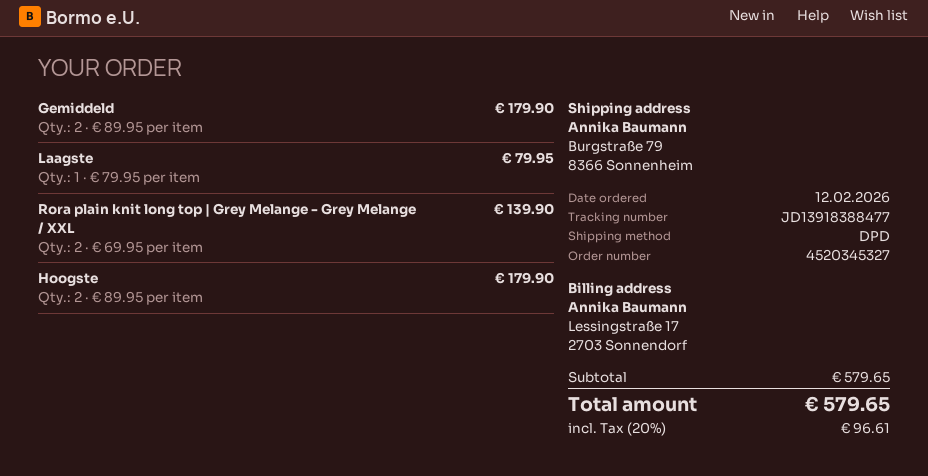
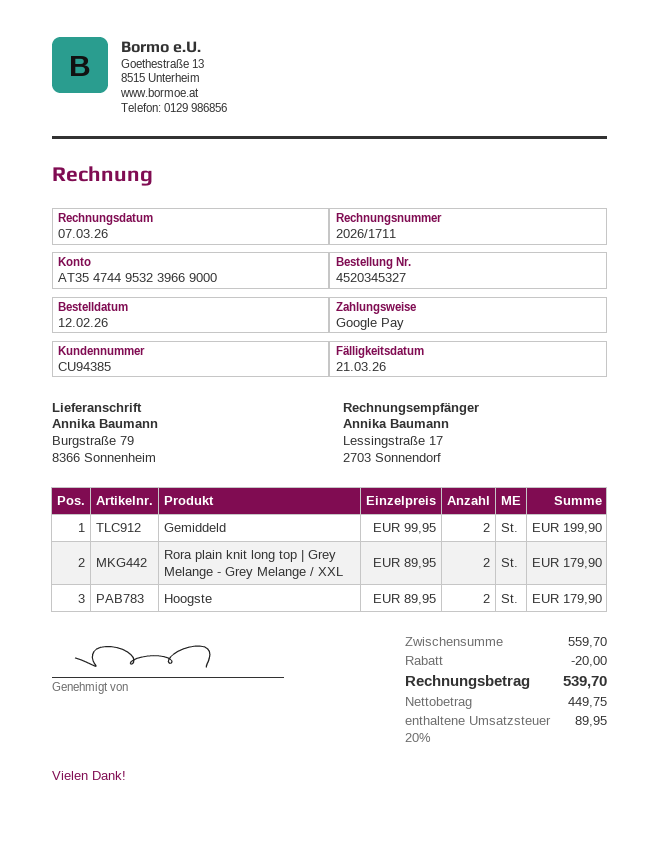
Gemiddeld: 2 x 89.95 = 179.90 -> 2 x 99.95 = 199.90
Laagste: 1 x 79.95 = 79.95 -> none
Rora plain knit long top | Grey Melange - Grey Melange / XXL: 2 x 69.95 = 139.90 -> 2 x 89.95 = 179.90
subtotal: 579.65 -> 559.70
discount: none -> 20.00
tax: 20% = 96.61 -> 20% = 89.95
total: 579.65 -> 539.70

